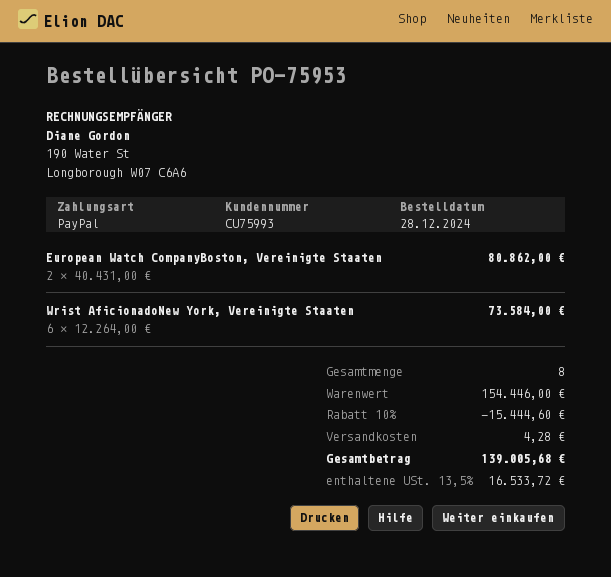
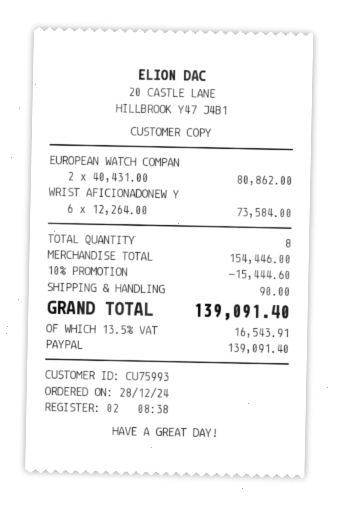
shipping: 4.28 -> 90.00
tax: 13.5% = 16533.72 -> 13.5% = 16543.91
total: 139005.68 -> 139091.40

